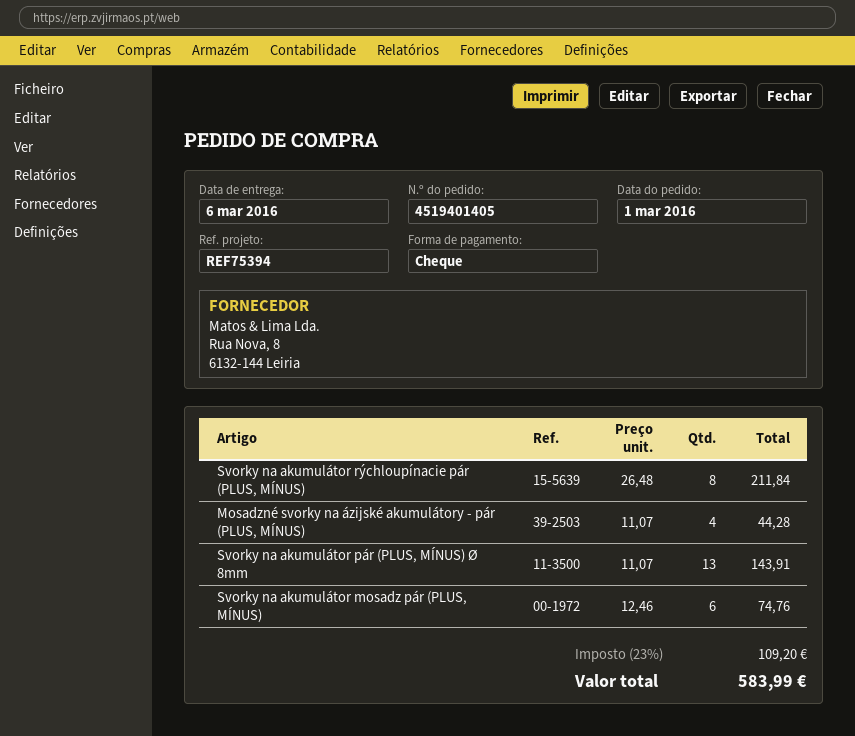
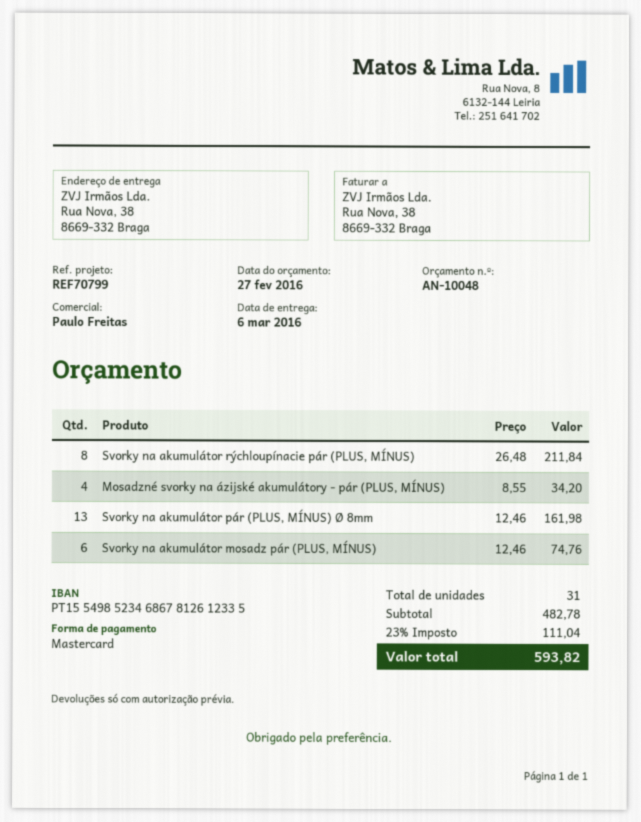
reference: REF75394 -> REF70799
payment method: cheque -> Mastercard
Mosadzné svorky na ázijské akumulátory - pár (PLUS, MÍNUS): 4 x 11.07 = 44.28 -> 4 x 8.55 = 34.20
Svorky na akumulátor pár (PLUS, MÍNUS) Ø 8mm: 13 x 11.07 = 143.91 -> 13 x 12.46 = 161.98
tax: 23% = 109.20 -> 23% = 111.04
total: 583.99 -> 593.82

